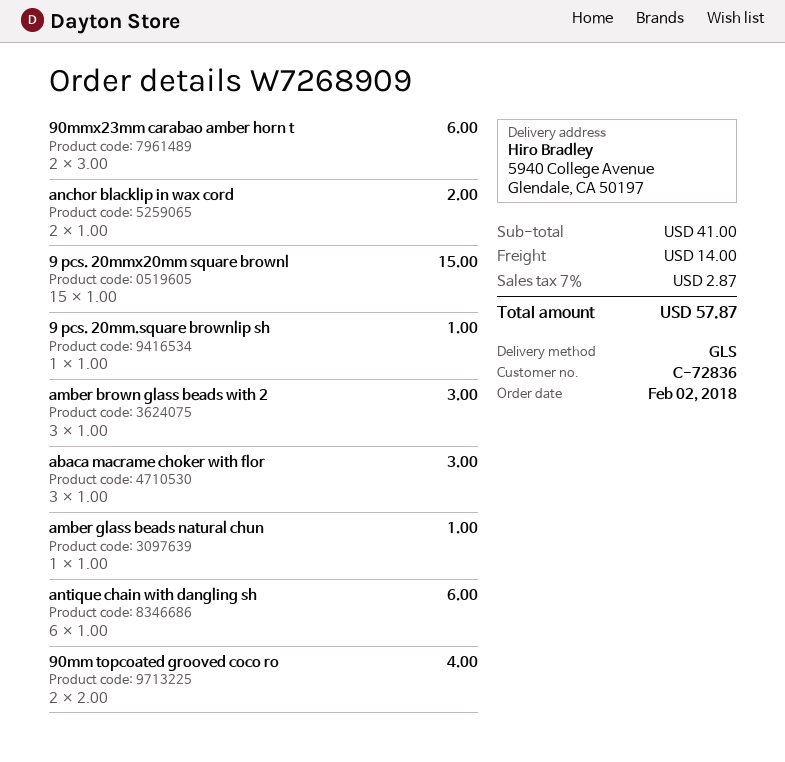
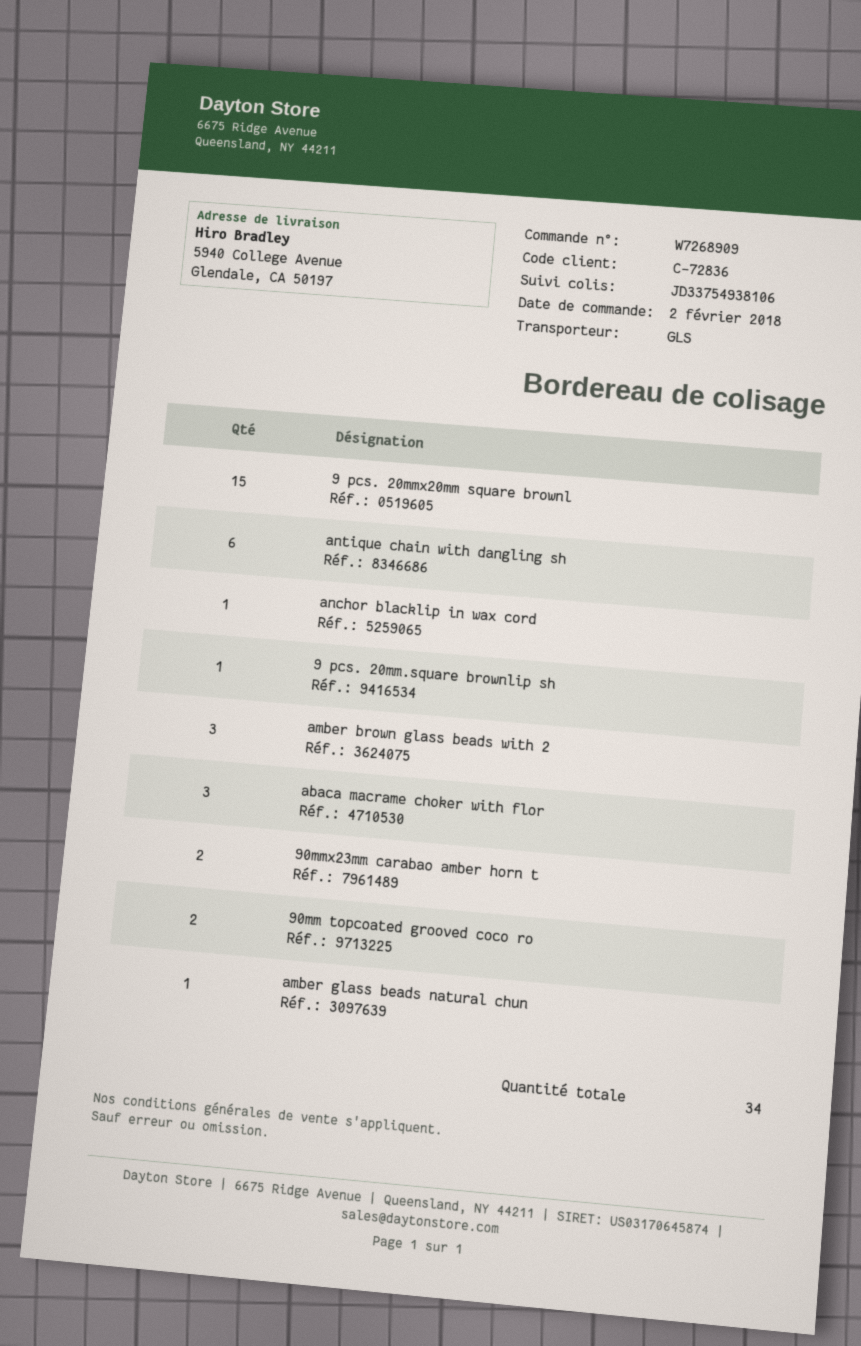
anchor blacklip in wax cord: 2 -> 1

